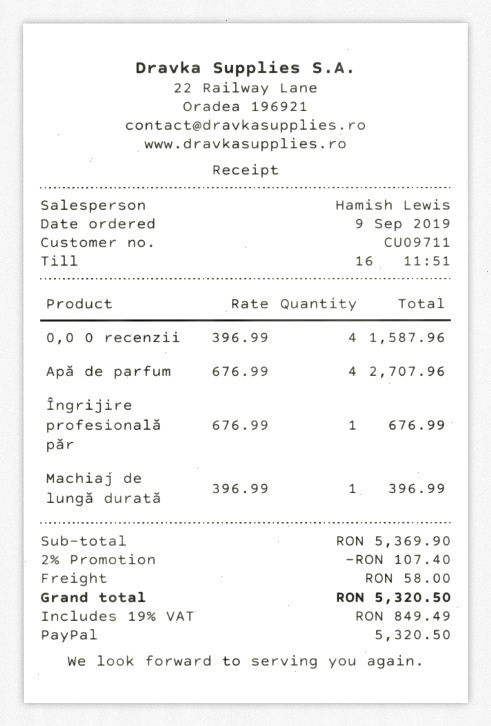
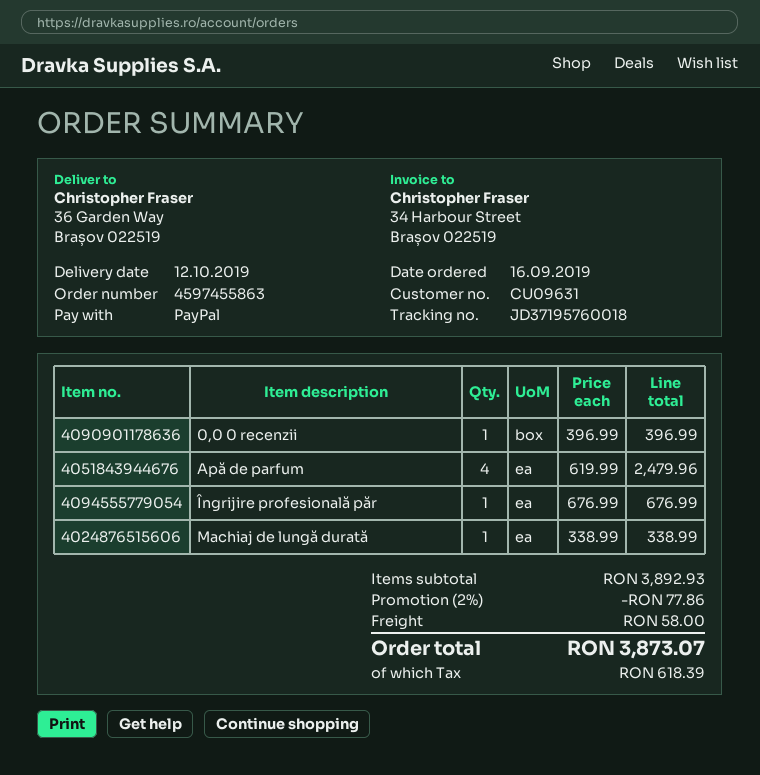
order date: 2019-09-09 -> 2019-09-16
customer number: CU09711 -> CU09631
0,0 0 recenzii: 4 x 396.99 = 1587.96 -> 1 x 396.99 = 396.99
Apă de parfum: 4 x 676.99 = 2707.96 -> 4 x 619.99 = 2479.96
Machiaj de lungă durată: 1 x 396.99 = 396.99 -> 1 x 338.99 = 338.99
subtotal: 5369.90 -> 3892.93
discount: 2% = 107.40 -> 2% = 77.86
tax: 849.49 -> 618.39
total: 5320.50 -> 3873.07

